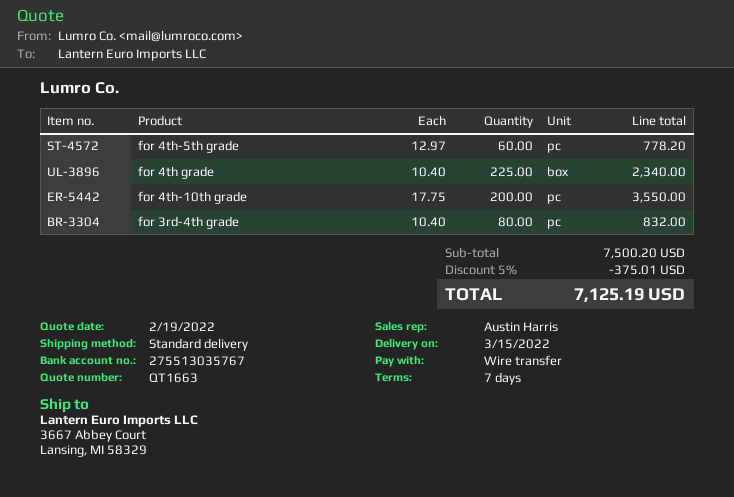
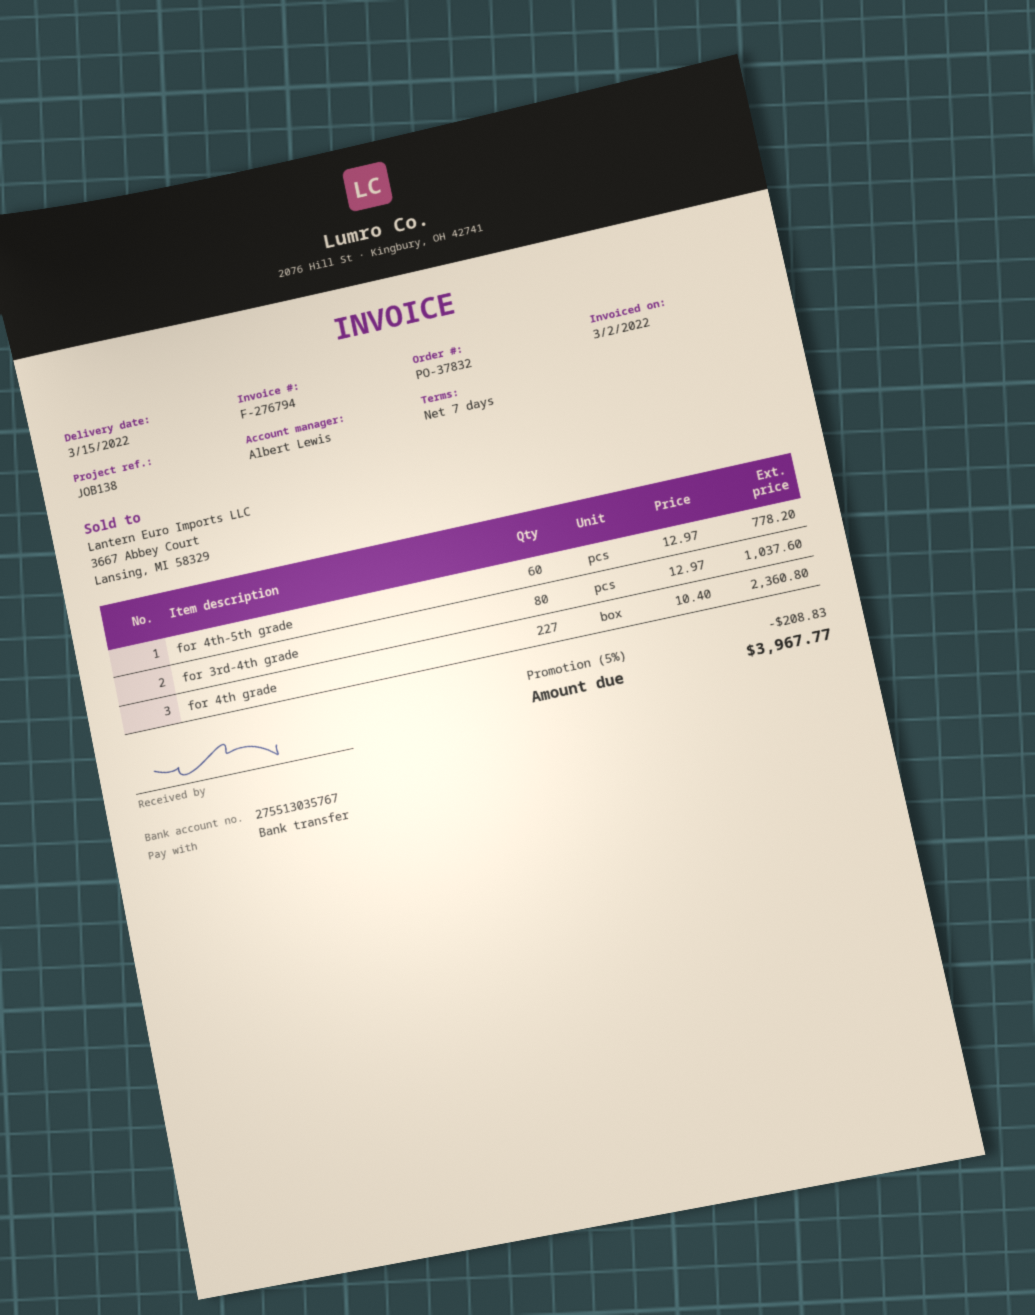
sales rep: Austin Harris -> Albert Lewis
for 4th grade: 225 x 10.40 = 2340.00 -> 227 x 10.40 = 2360.80
for 4th-10th grade: 200 x 17.75 = 3550.00 -> none
for 3rd-4th grade: 80 x 10.40 = 832.00 -> 80 x 12.97 = 1037.60
discount: 5% = 375.01 -> 5% = 208.83
total: 7125.19 -> 3967.77

